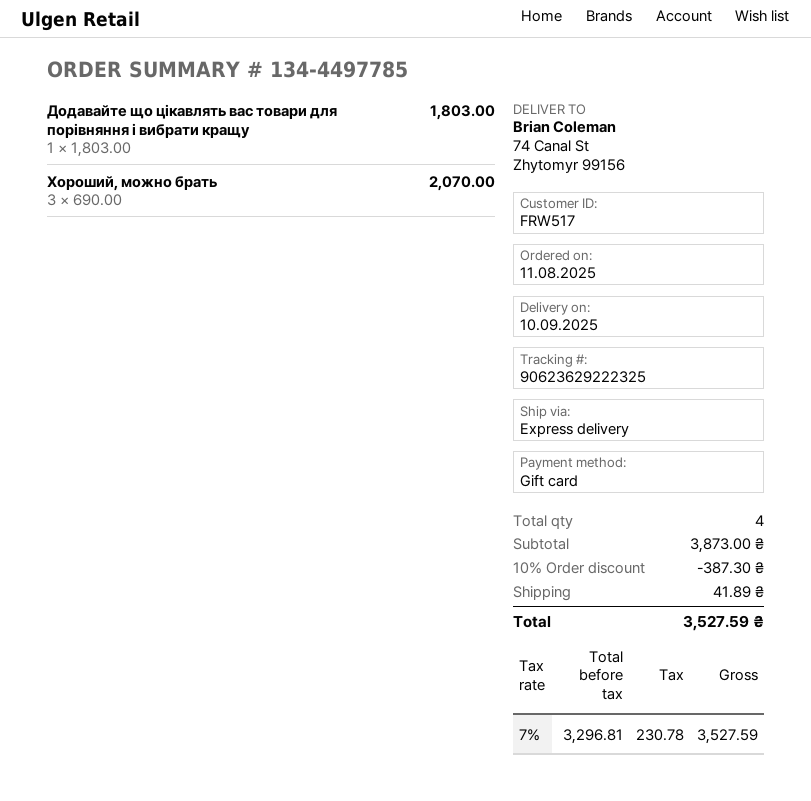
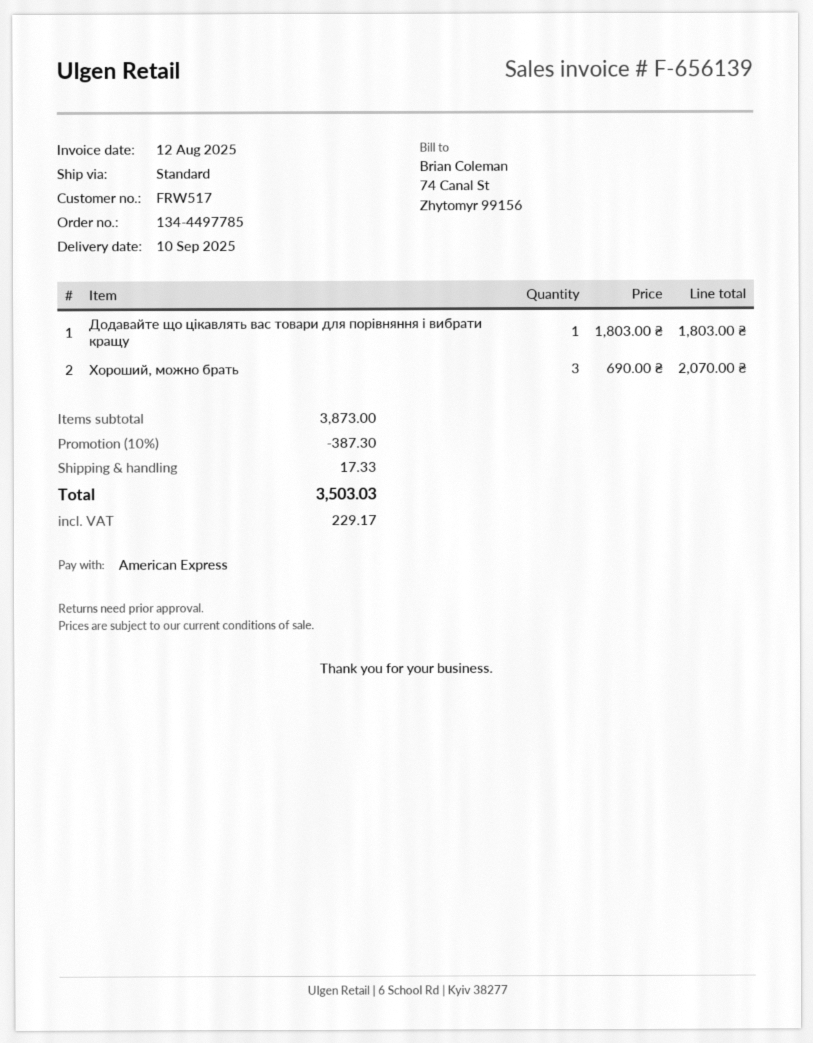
payment method: gift card -> American Express
shipping method: express -> standard
shipping: 41.89 -> 17.33
tax: 230.78 -> 229.17
total: 3527.59 -> 3503.03

